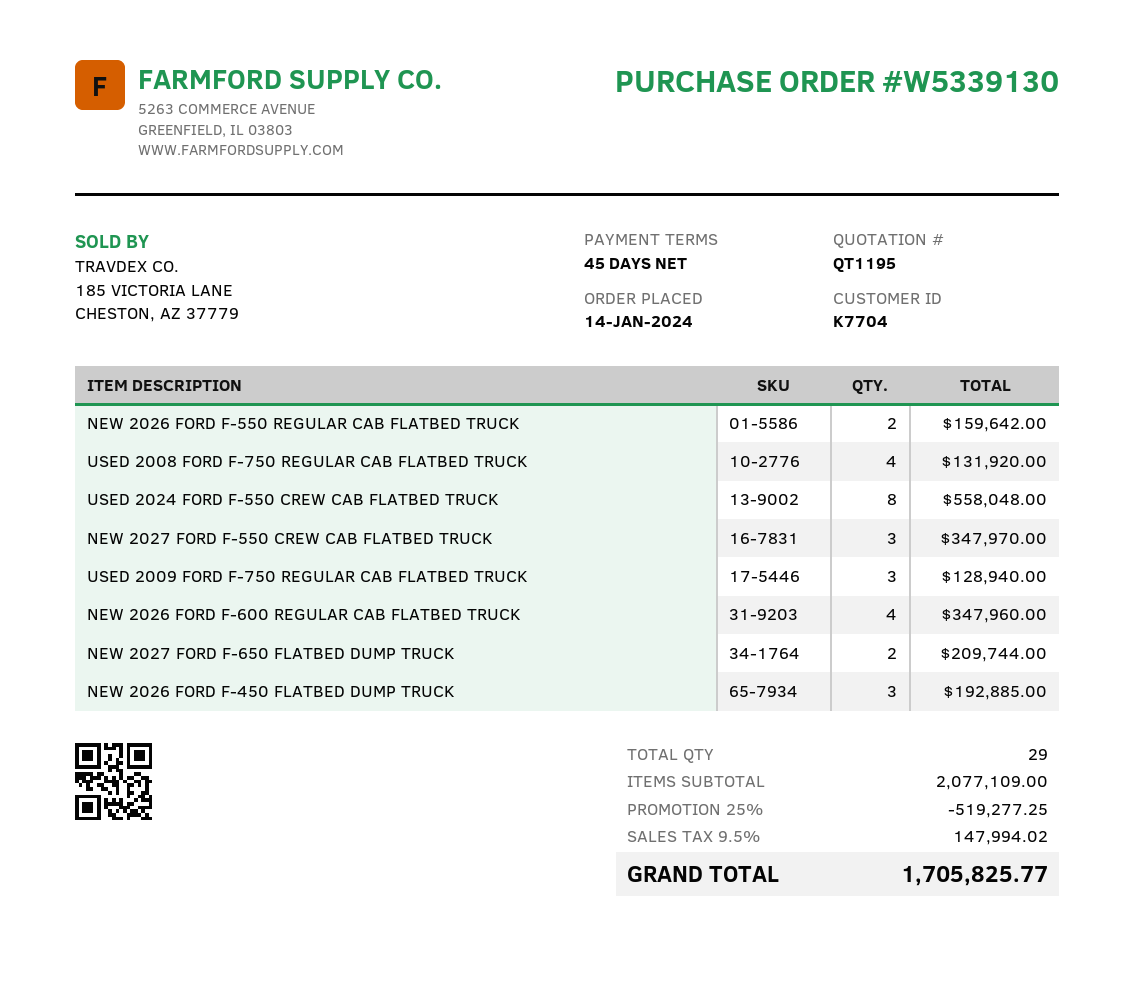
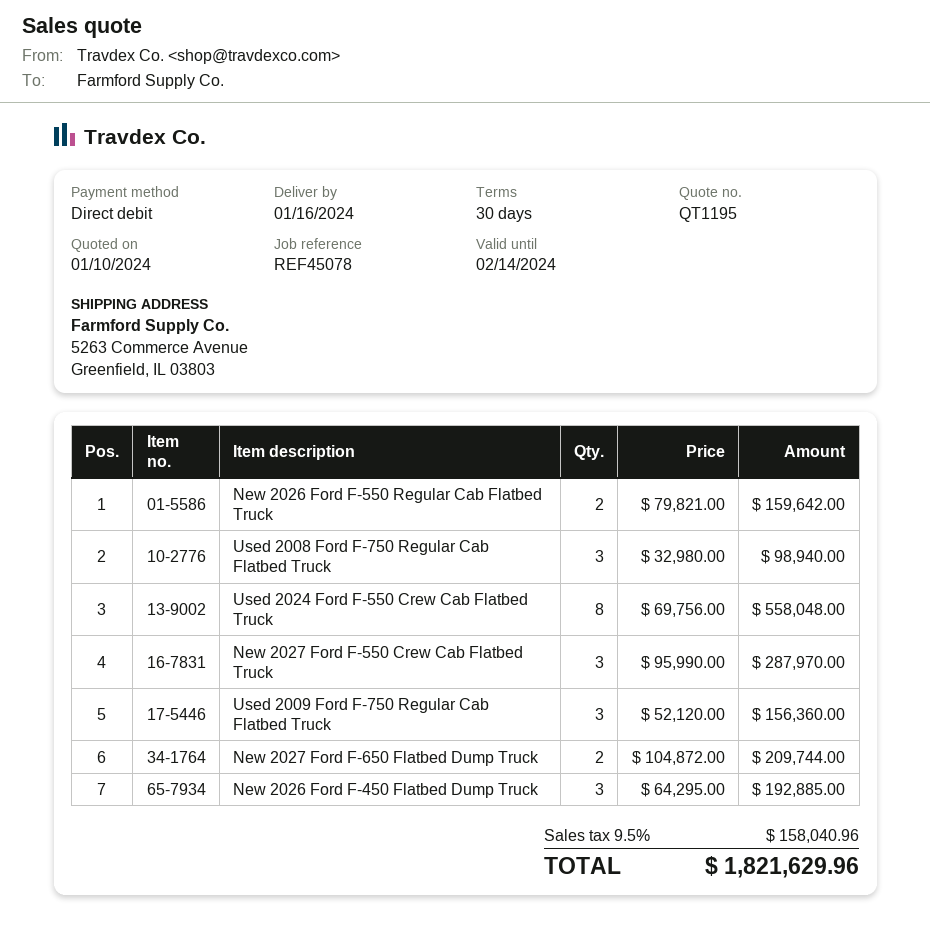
payment terms: 45 days -> 30 days
USED 2008 FORD F-750 REGULAR CAB FLATBED TRUCK: 4 for 131920.00 -> 3 for 98940.00
NEW 2027 FORD F-550 CREW CAB FLATBED TRUCK: 3 for 347970.00 -> 3 for 287970.00
USED 2009 FORD F-750 REGULAR CAB FLATBED TRUCK: 3 for 128940.00 -> 3 for 156360.00
NEW 2026 FORD F-600 REGULAR CAB FLATBED TRUCK: 4 for 347960.00 -> none
discount: 25% = 519277.25 -> none
tax: 9.5% = 147994.02 -> 9.5% = 158040.96
total: 1705825.77 -> 1821629.96

